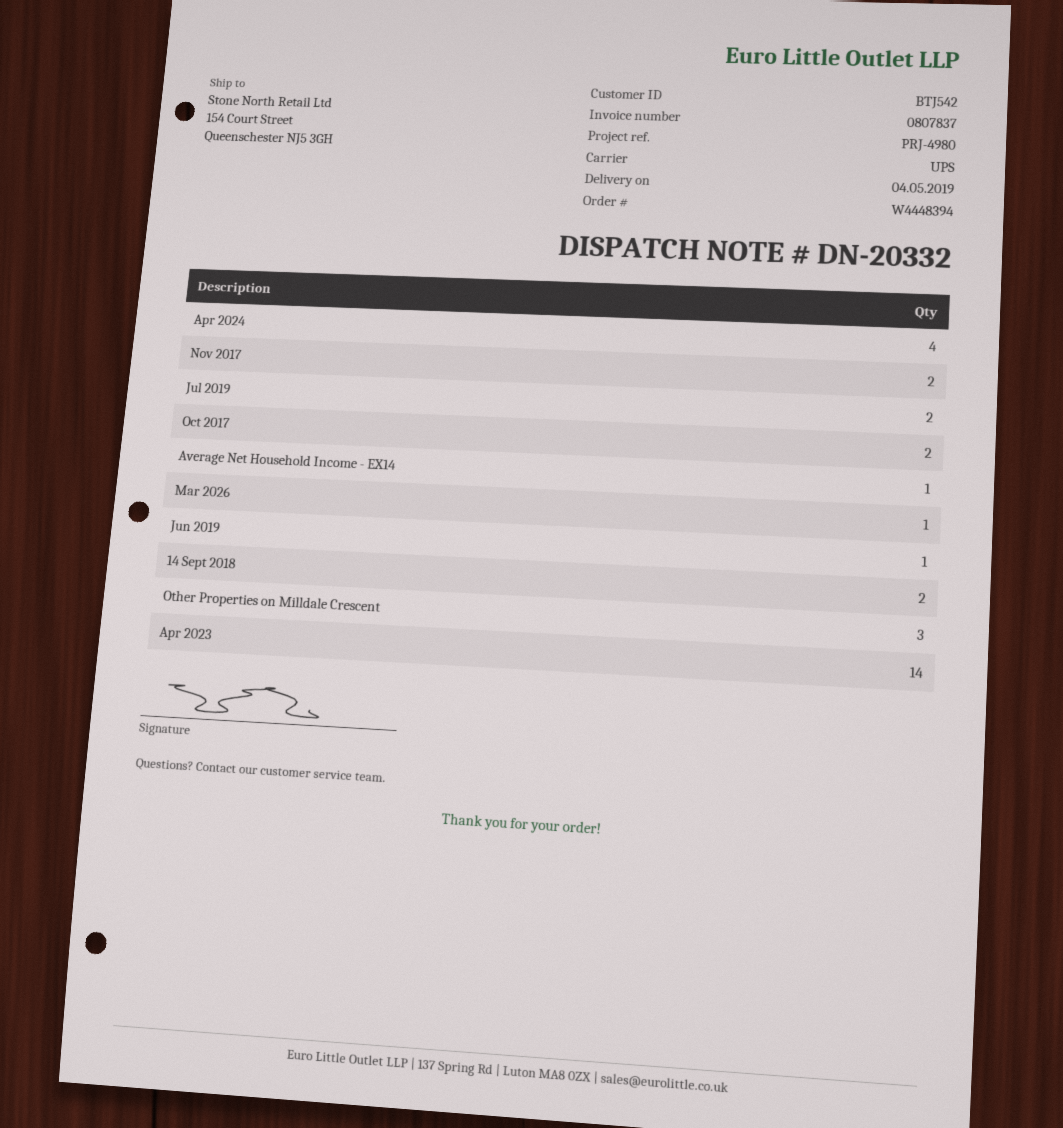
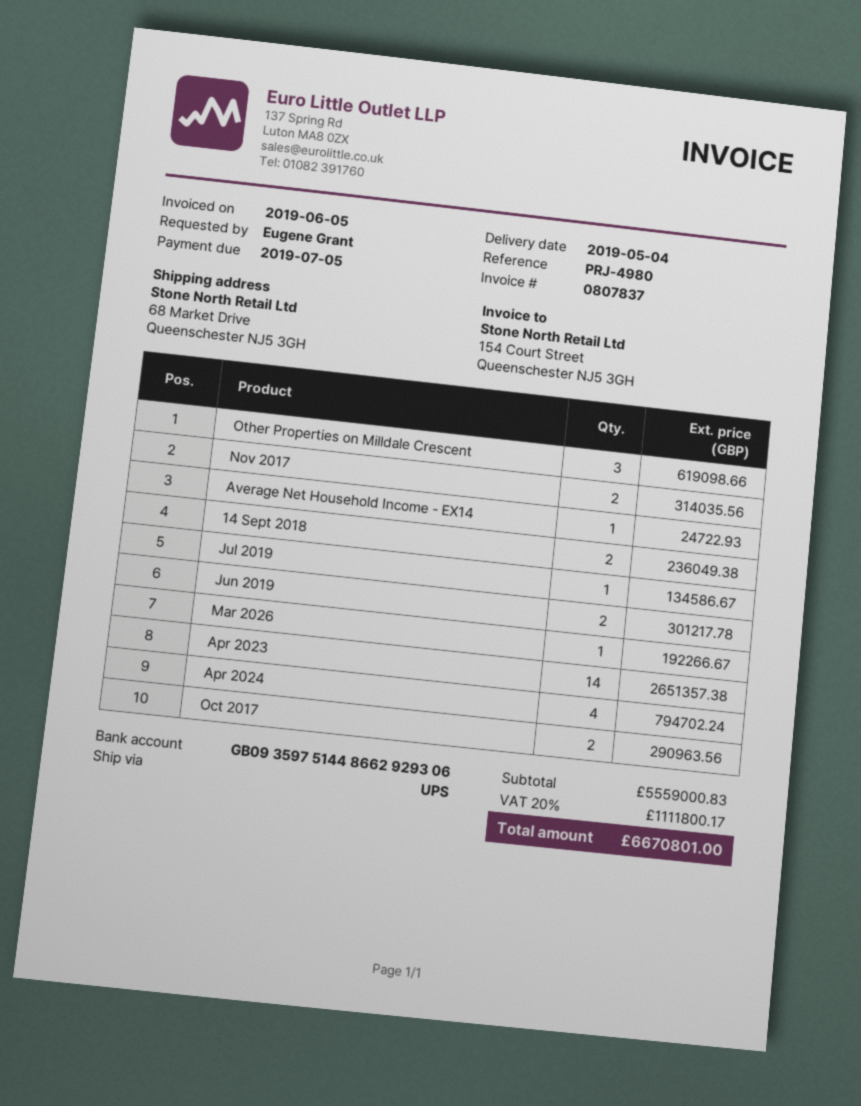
ship to: 154 Court Street, Queenschester NJ5 3GH -> 68 Market Drive, Queenschester NJ5 3GH
Jul 2019: 2 -> 1
Jun 2019: 1 -> 2

